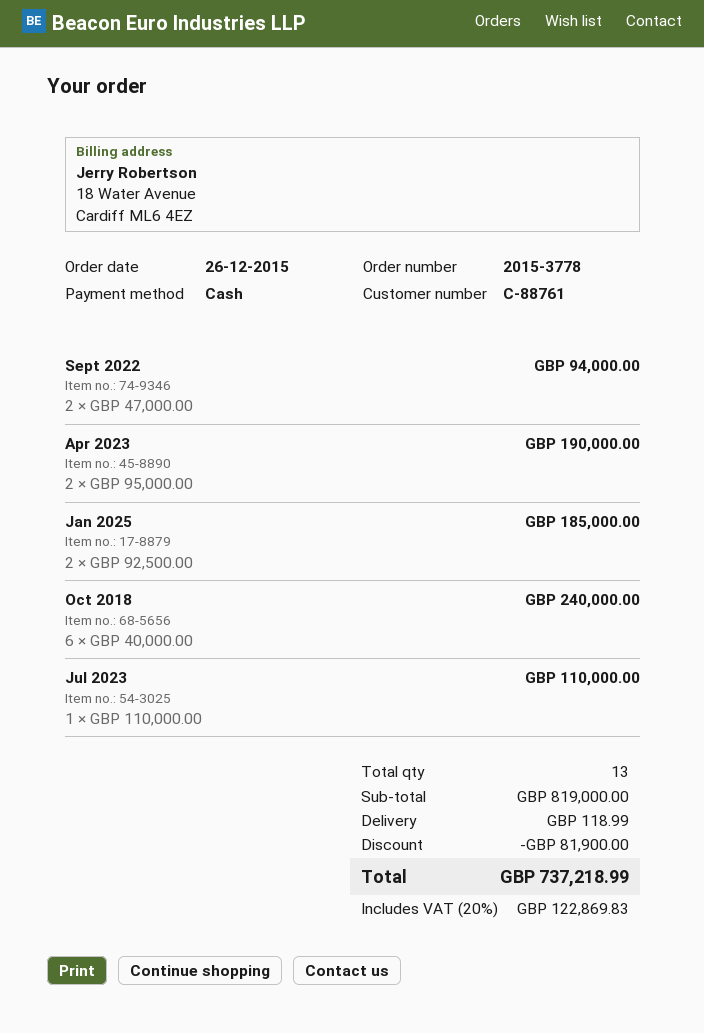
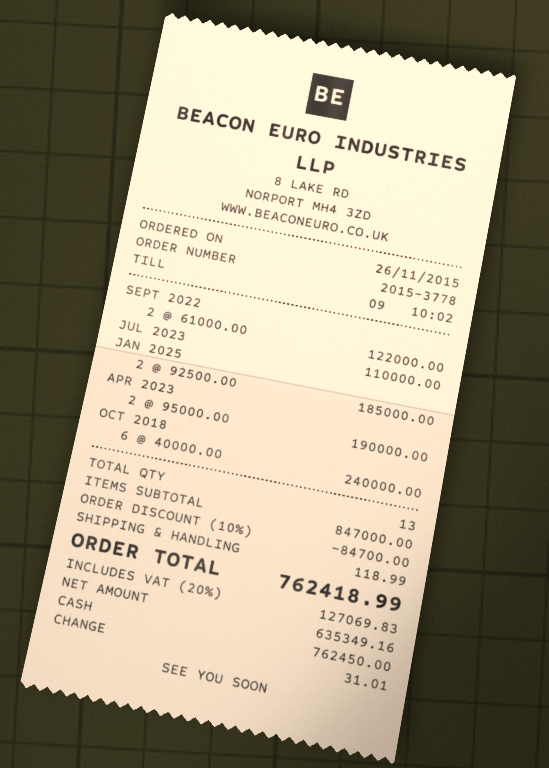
order date: 2015-12-26 -> 2015-11-26
Sept 2022: 2 x 47000.00 = 94000.00 -> 2 x 61000.00 = 122000.00
subtotal: 819000.00 -> 847000.00
discount: 81900.00 -> 84700.00
tax: 20% = 122869.83 -> 20% = 127069.83
total: 737218.99 -> 762418.99

